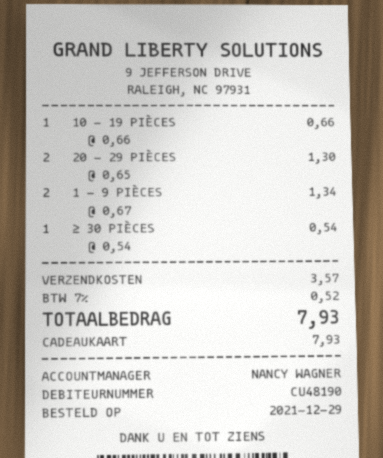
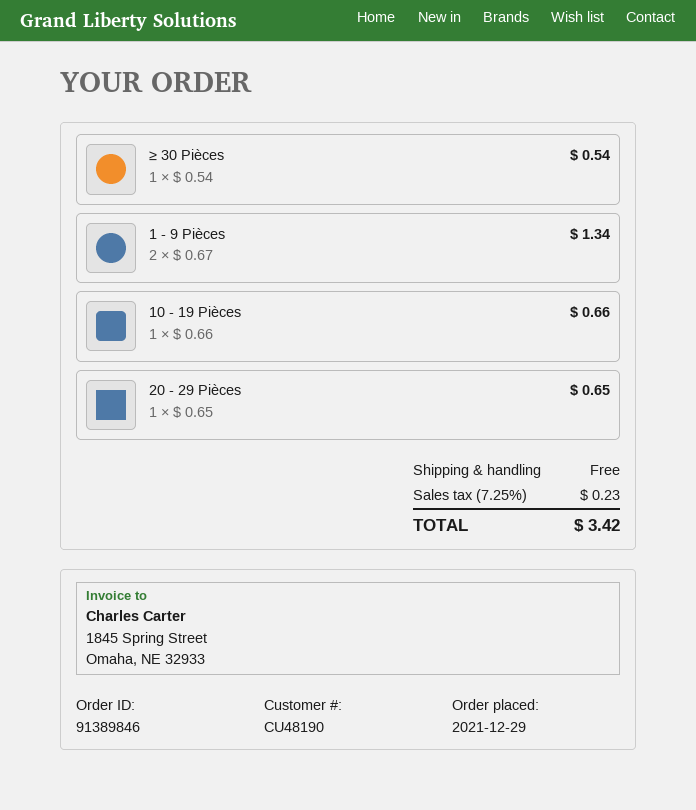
20 - 29 PIÈCES: 2 x 0.65 = 1.30 -> 1 x 0.65 = 0.65
shipping: 3.57 -> 0.00
tax: 7% = 0.52 -> 7.25% = 0.23
total: 7.93 -> 3.42

